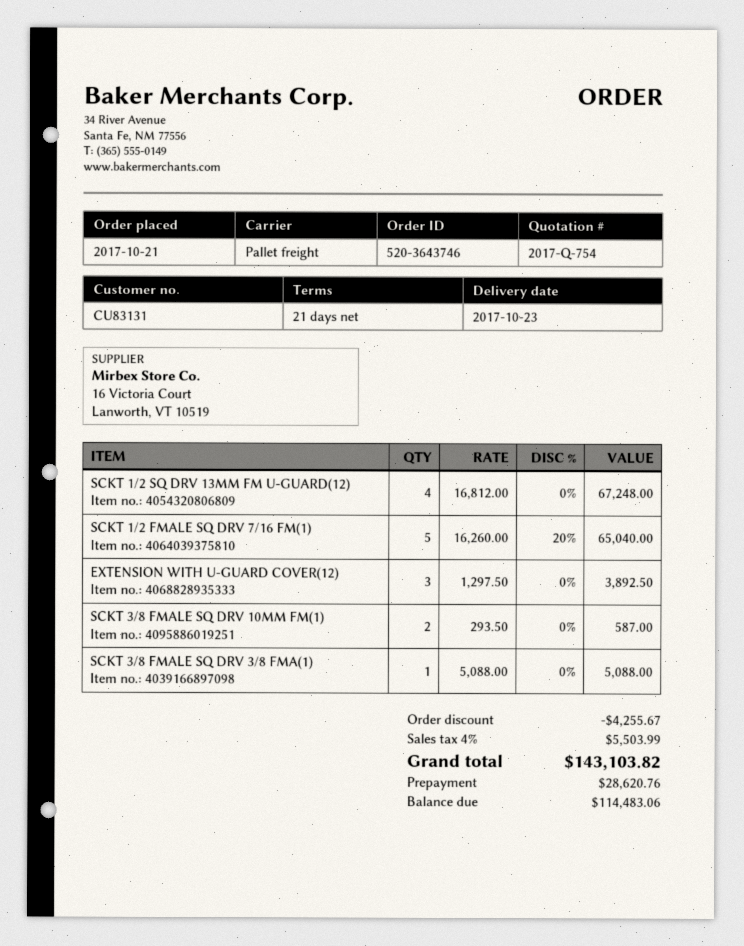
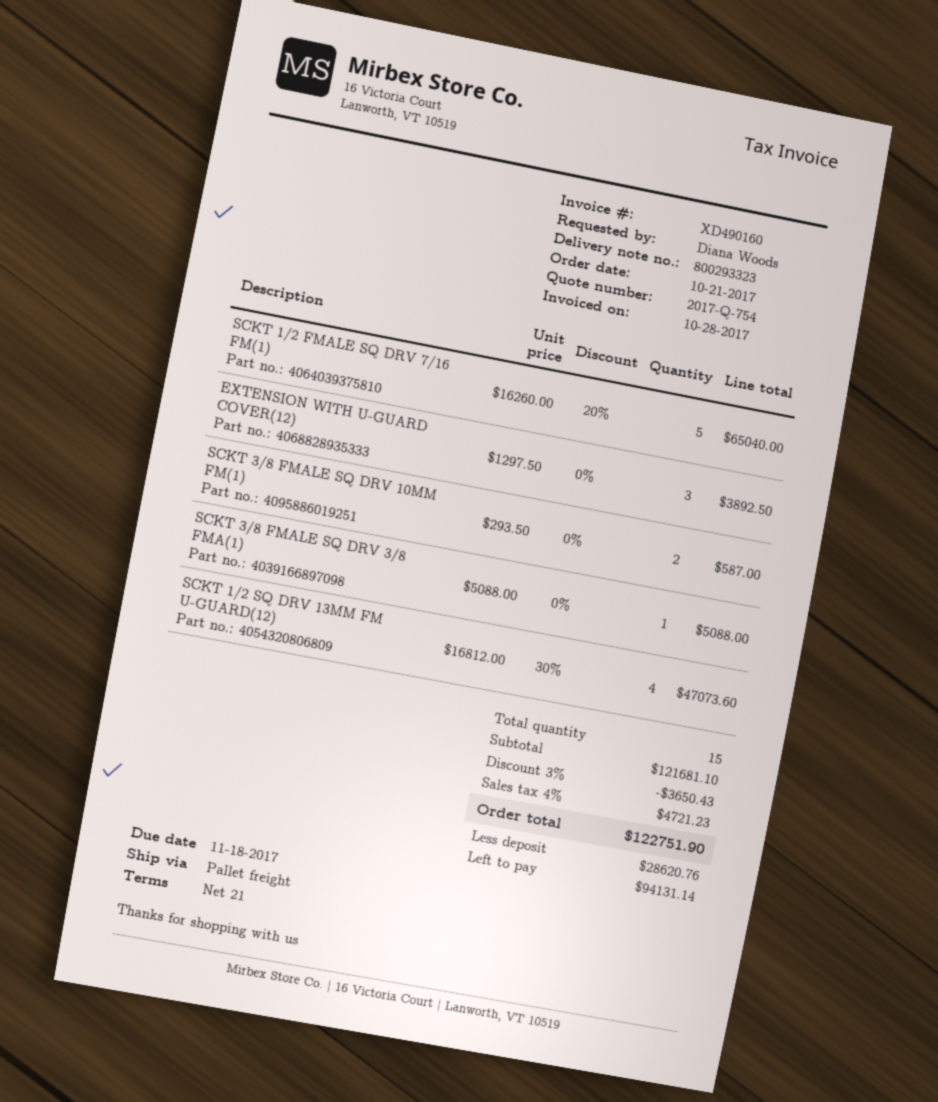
SCKT 1/2 SQ DRV 13MM FM U-GUARD(12): 4 x 16812.00 = 67248.00 -> 4 x 16812.00 - 30% = 47073.60
discount: 4255.67 -> 3650.43
tax: 4% = 5503.99 -> 4% = 4721.23
total: 143103.82 -> 122751.90
balance: 114483.06 -> 94131.14

